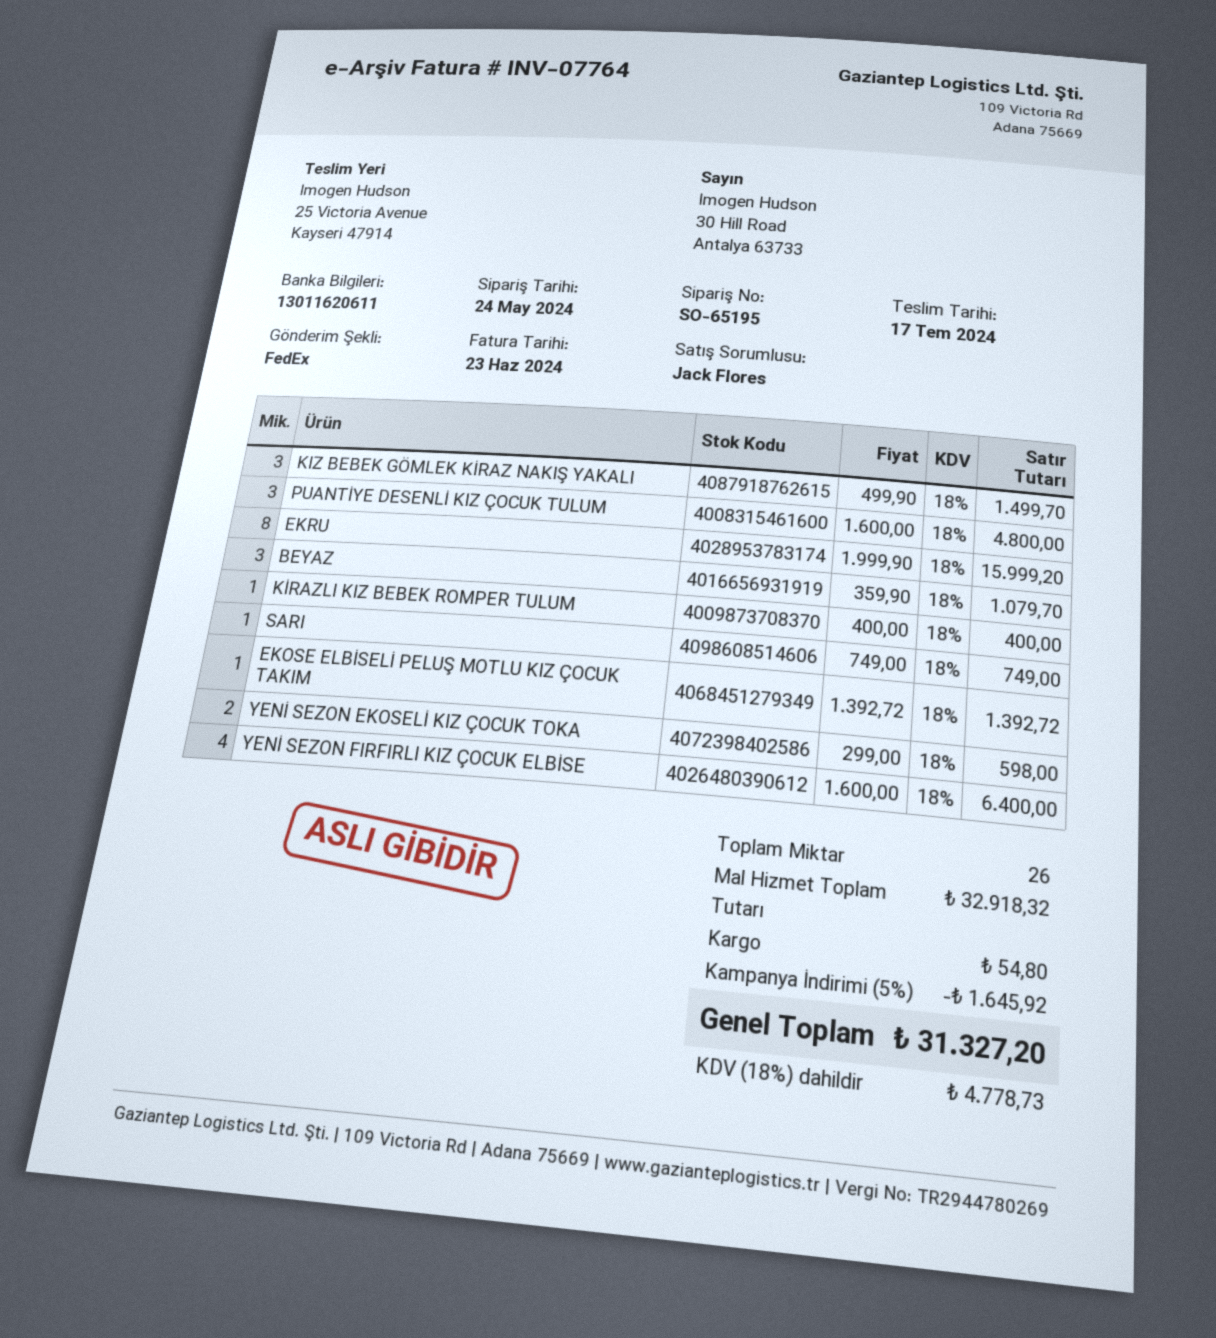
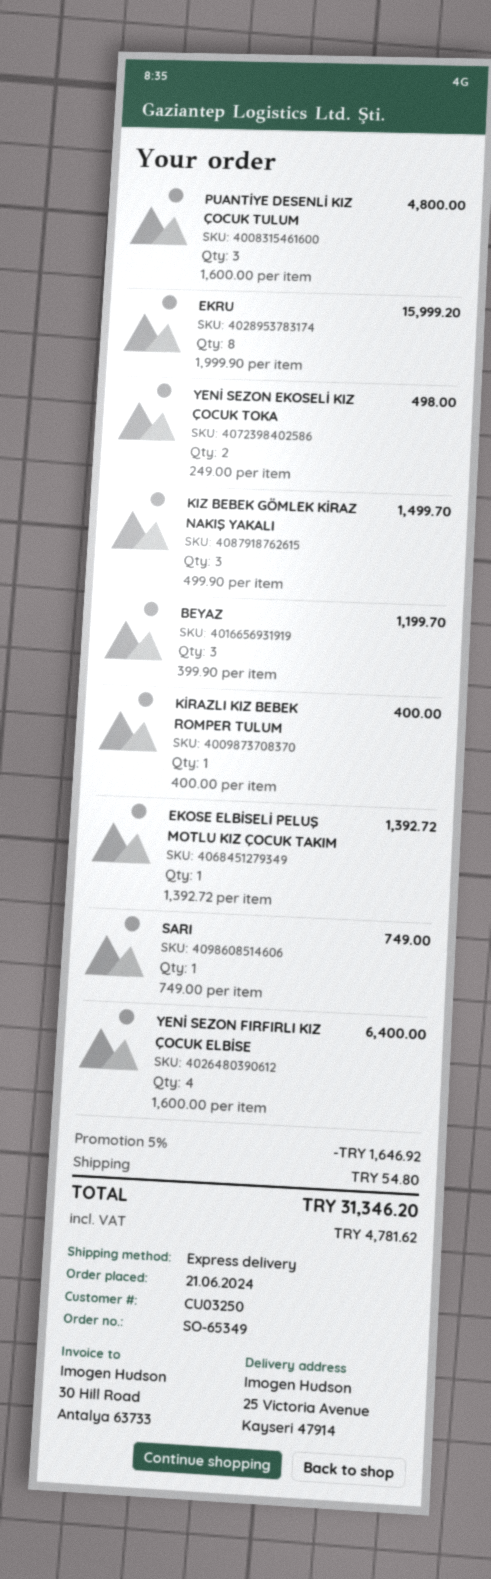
order number: SO-65195 -> SO-65349
order date: 2024-05-24 -> 2024-06-21
shipping method: FedEx -> express
BEYAZ: 3 x 359.90 = 1079.70 -> 3 x 399.90 = 1199.70
YENİ SEZON EKOSELİ KIZ ÇOCUK TOKA: 2 x 299.00 = 598.00 -> 2 x 249.00 = 498.00
discount: 5% = 1645.92 -> 5% = 1646.92
tax: 4778.73 -> 4781.62
total: 31327.20 -> 31346.20

